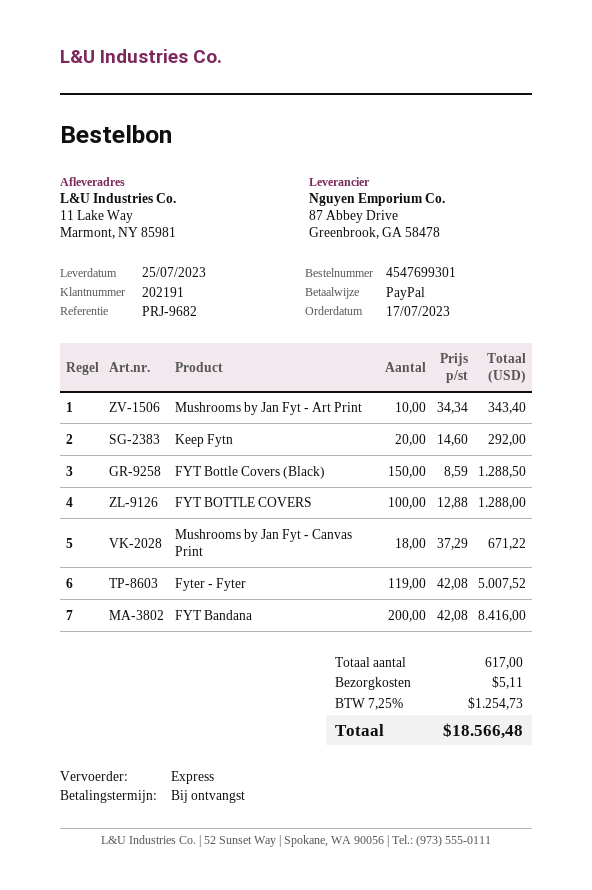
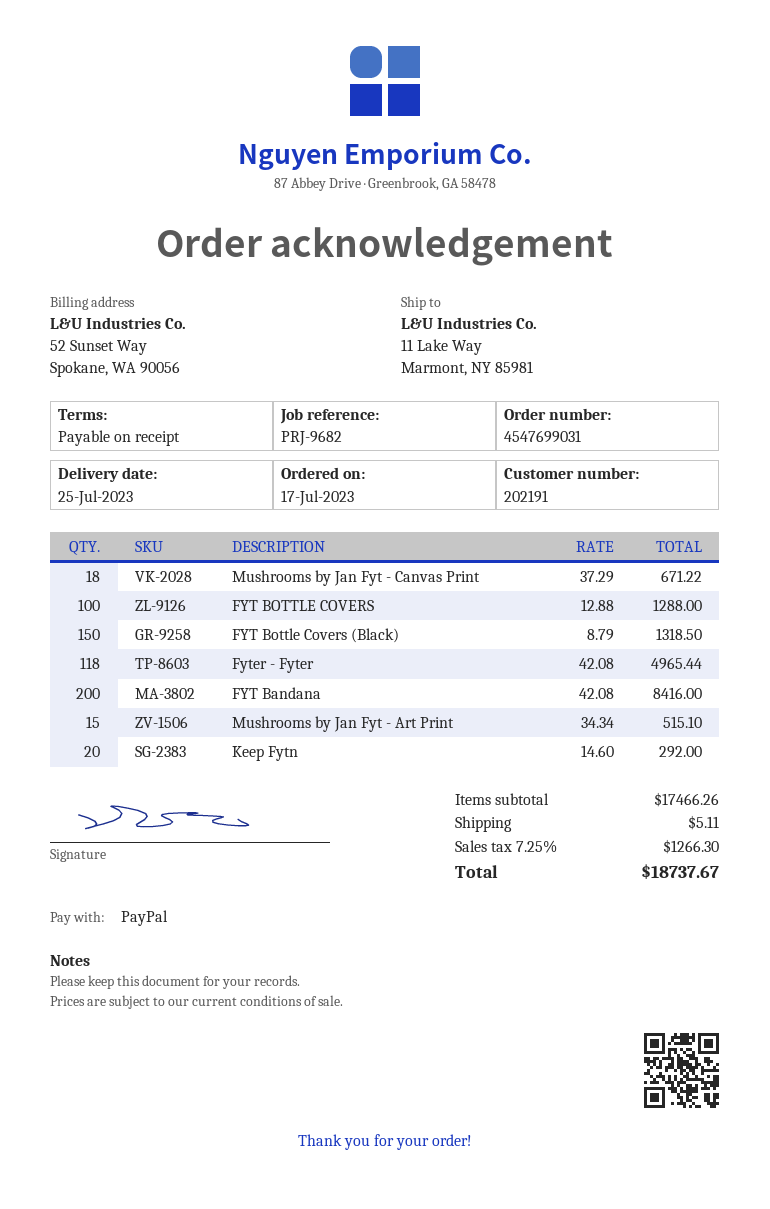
order number: 4547699301 -> 4547699031
Mushrooms by Jan Fyt - Art Print: 10 x 34.34 = 343.40 -> 15 x 34.34 = 515.10
FYT Bottle Covers (Black): 150 x 8.59 = 1288.50 -> 150 x 8.79 = 1318.50
Fyter - Fyter: 119 x 42.08 = 5007.52 -> 118 x 42.08 = 4965.44
tax: 7.25% = 1254.73 -> 7.25% = 1266.30
total: 18566.48 -> 18737.67

